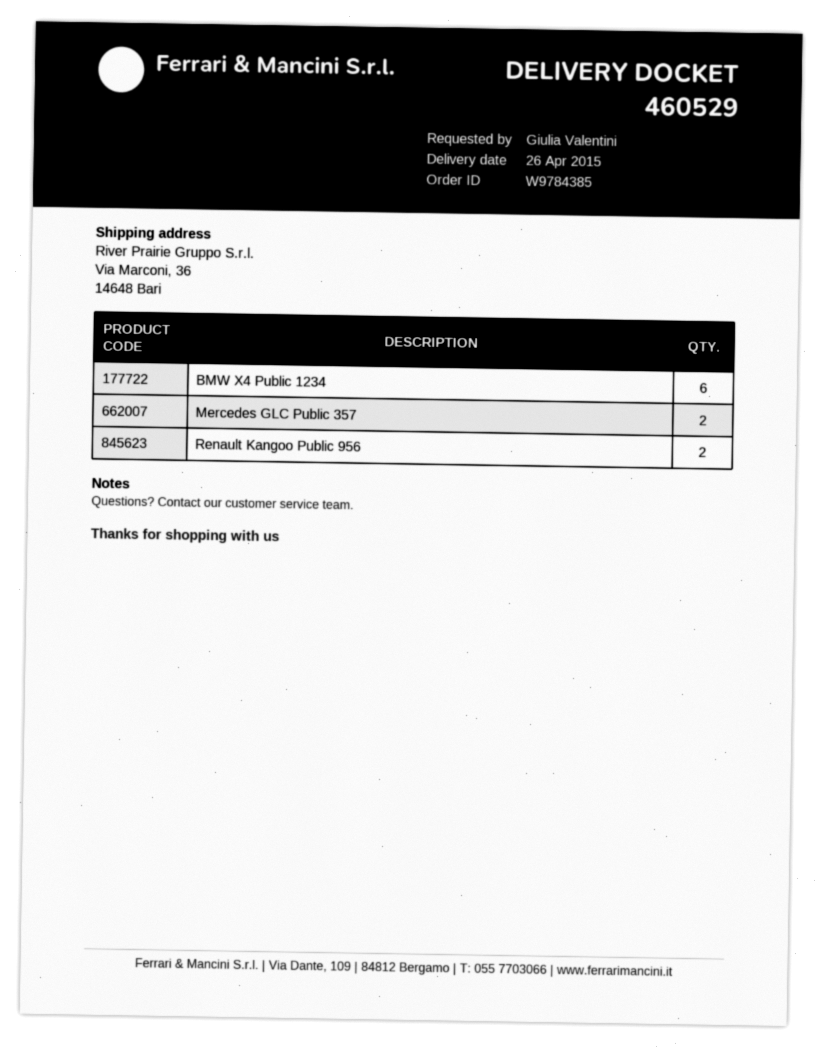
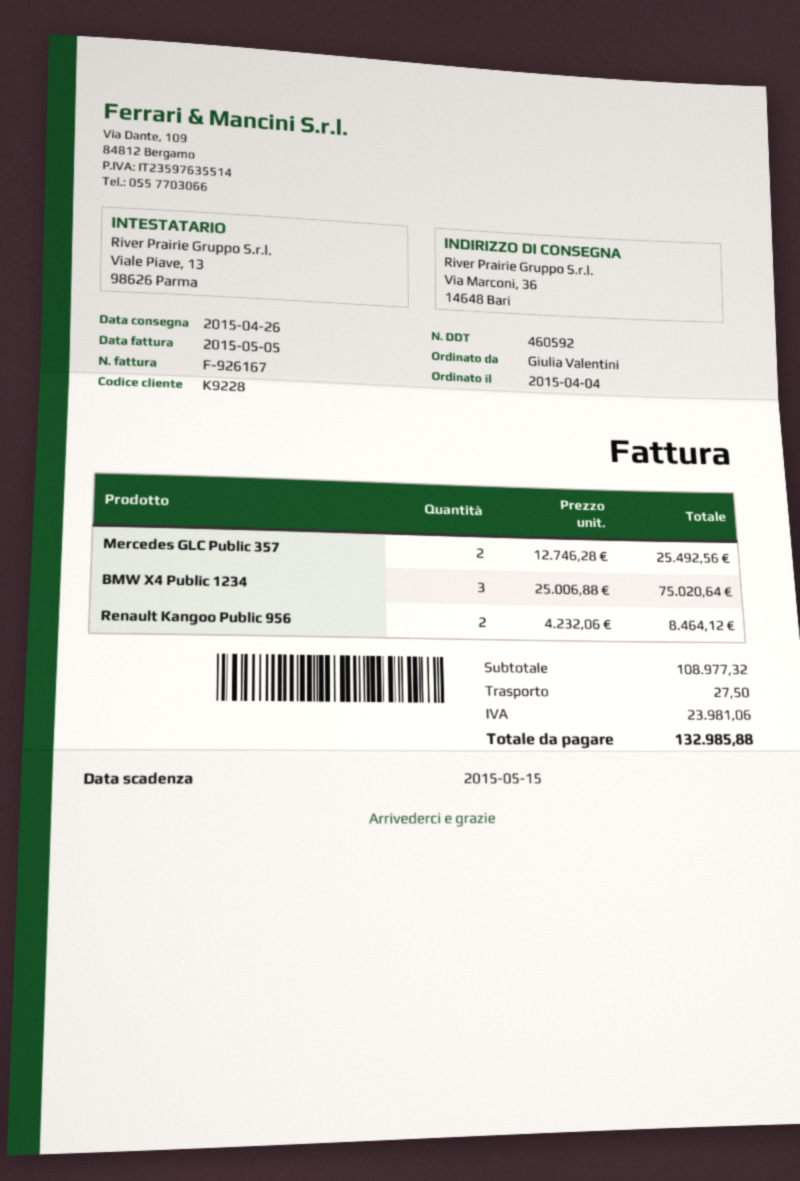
delivery note number: 460529 -> 460592
BMW X4 Public 1234: 6 -> 3

